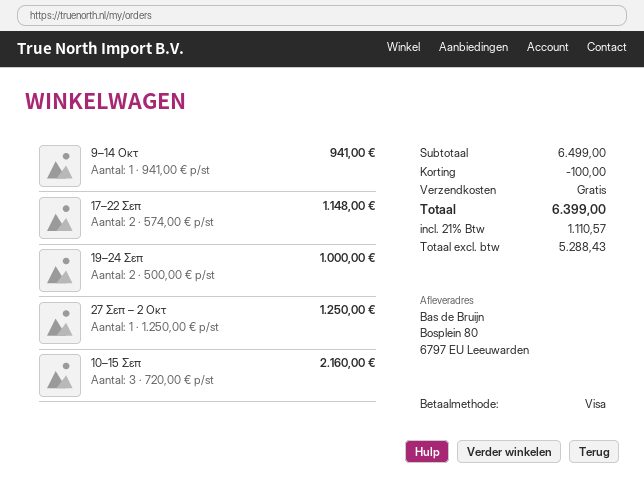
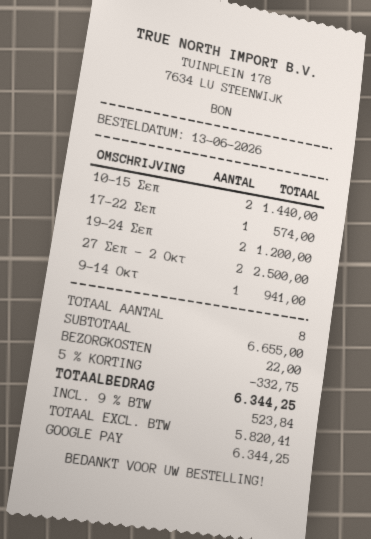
payment method: Visa -> Google Pay
17–22 Σεπ: 2 for 1148.00 -> 1 for 574.00
19–24 Σεπ: 2 for 1000.00 -> 2 for 1200.00
27 Σεπ – 2 Οκτ: 1 for 1250.00 -> 2 for 2500.00
10–15 Σεπ: 3 for 2160.00 -> 2 for 1440.00
subtotal: 6499.00 -> 6655.00
discount: 100.00 -> 332.75
shipping: 0.00 -> 22.00
net: 5288.43 -> 5820.41
tax: 21% = 1110.57 -> 9% = 523.84
total: 6399.00 -> 6344.25

